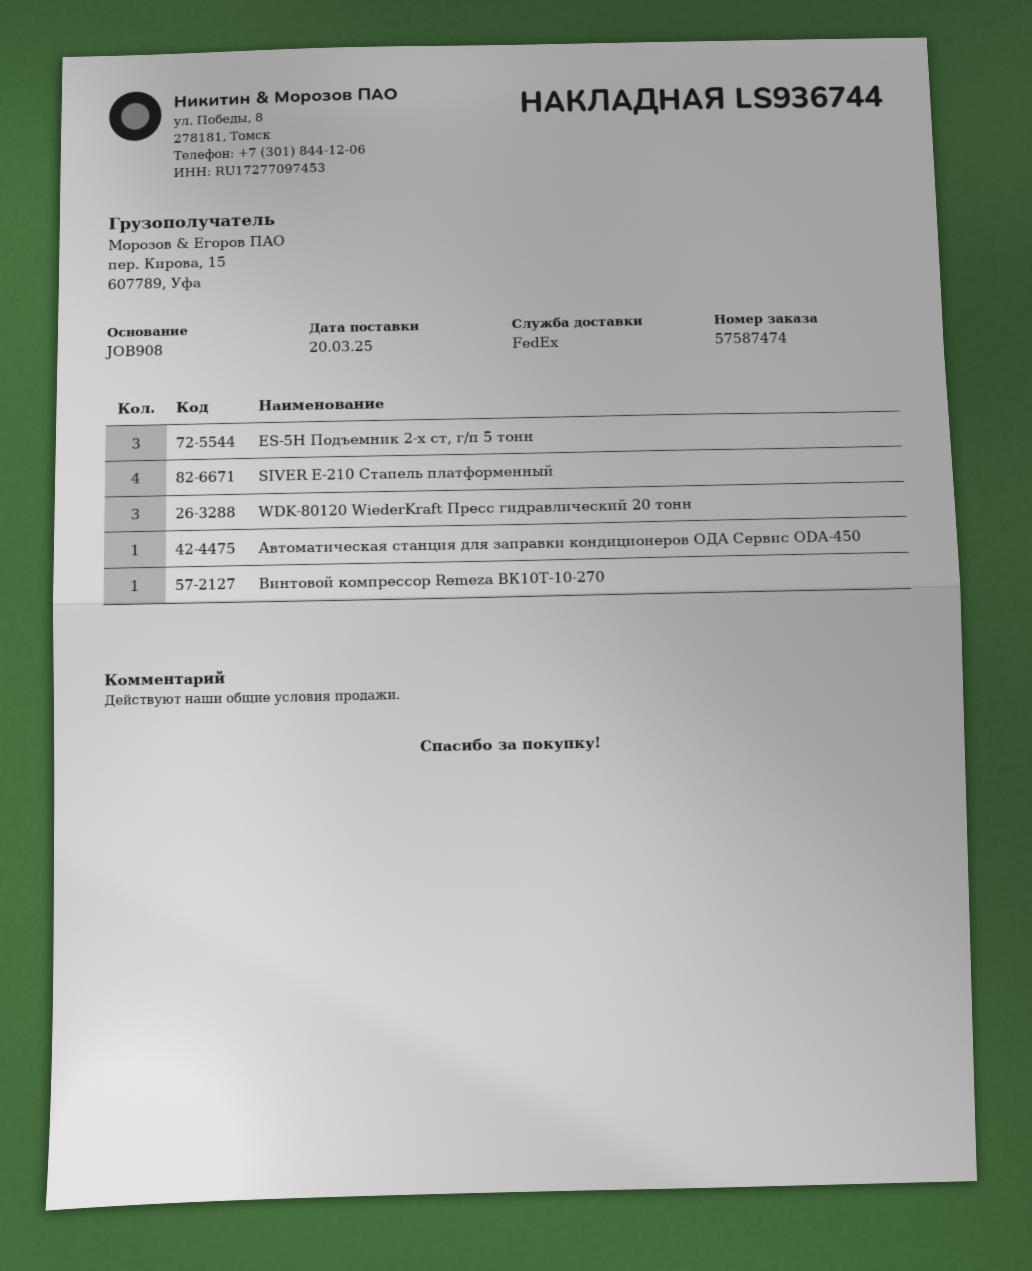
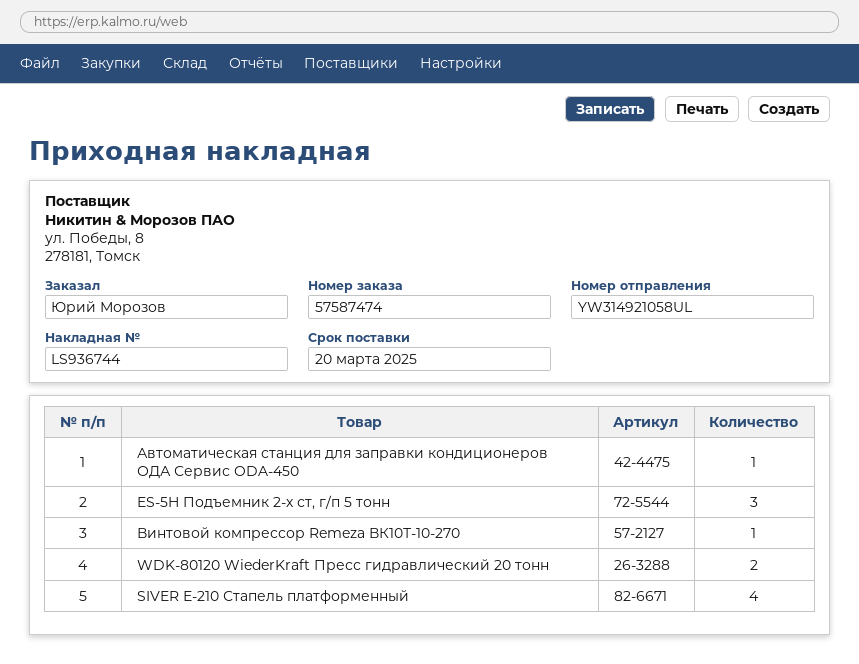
WDK-80120 WiederKraft Пресс гидравлический 20 тонн: 3 -> 2

